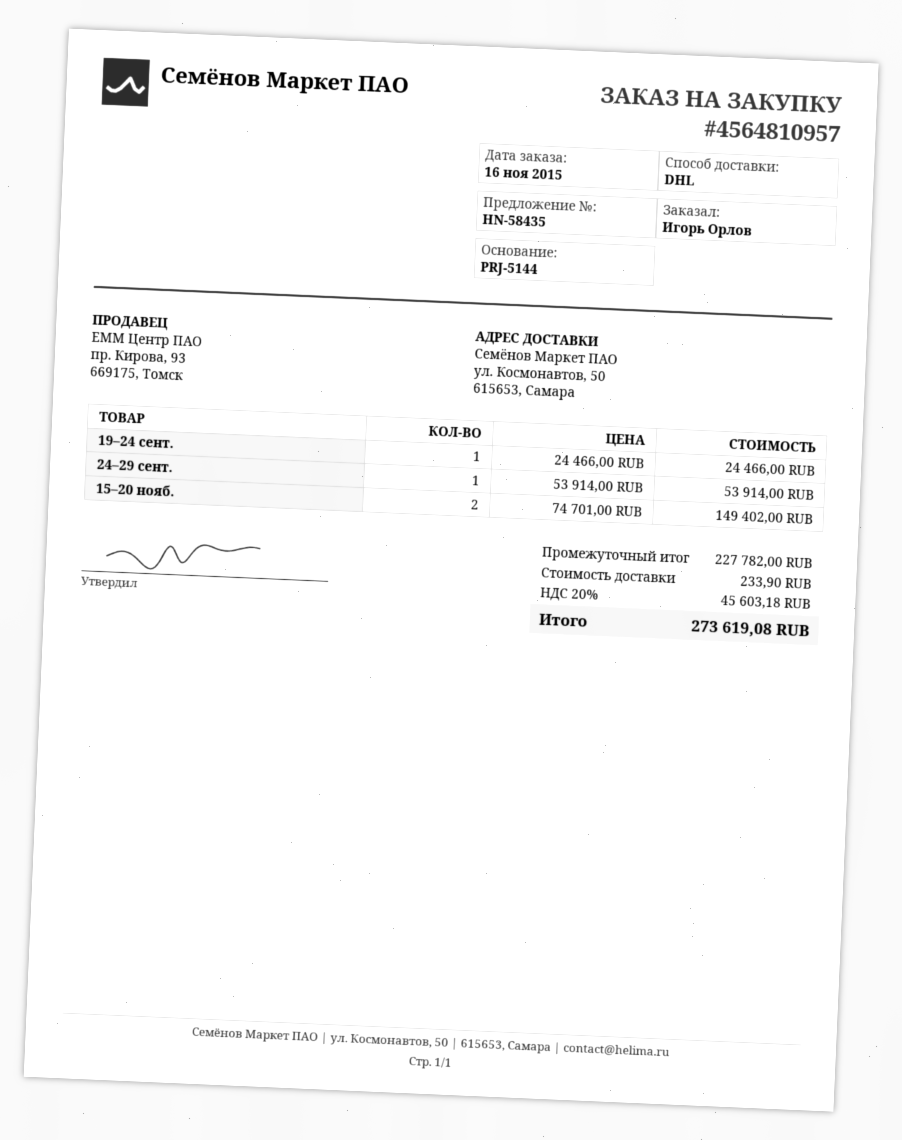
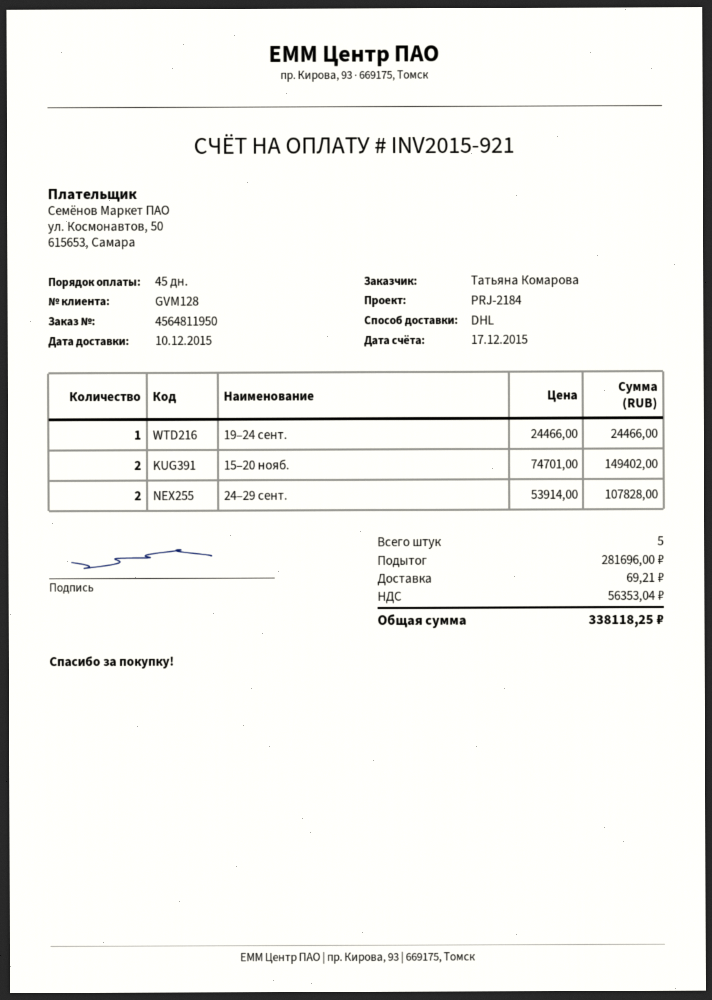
order number: 4564810957 -> 4564811950
reference: PRJ-5144 -> PRJ-2184
ordered by: Игорь Орлов -> Татьяна Комарова
24–29 сент.: 1 x 53914.00 = 53914.00 -> 2 x 53914.00 = 107828.00
subtotal: 227782.00 -> 281696.00
shipping: 233.90 -> 69.21
tax: 45603.18 -> 56353.04
total: 273619.08 -> 338118.25

